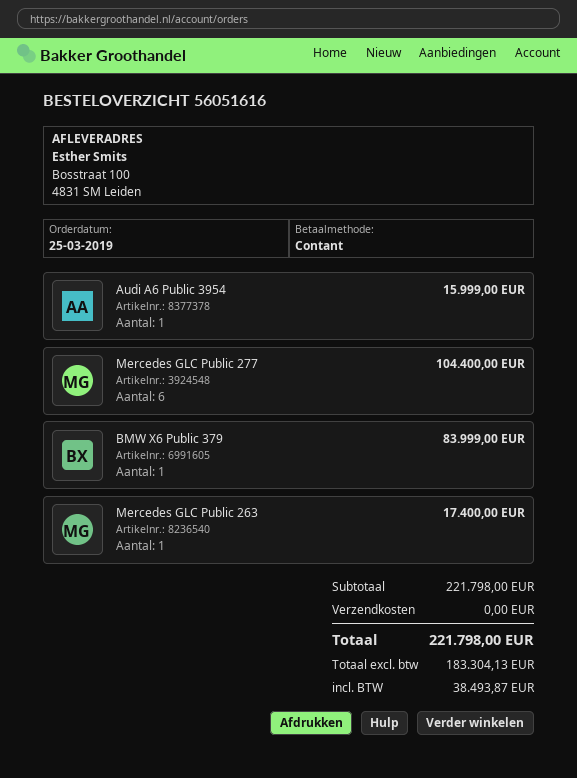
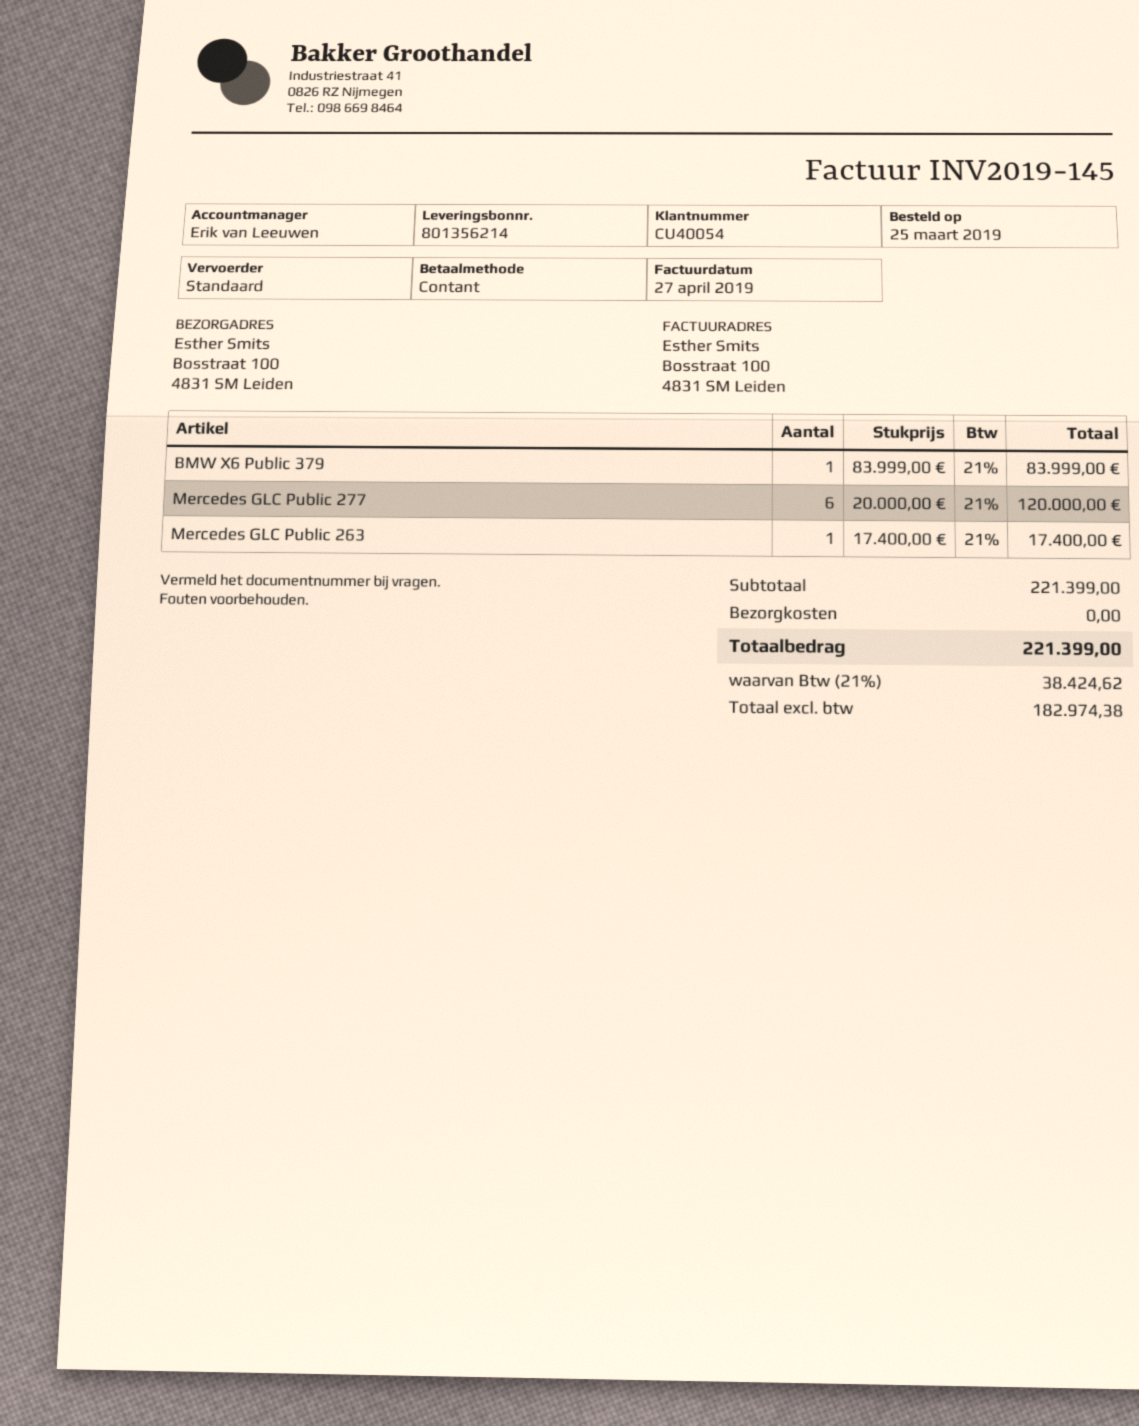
Audi A6 Public 3954: 1 for 15999.00 -> none
Mercedes GLC Public 277: 6 for 104400.00 -> 6 for 120000.00
subtotal: 221798.00 -> 221399.00
net: 183304.13 -> 182974.38
tax: 38493.87 -> 38424.62
total: 221798.00 -> 221399.00

